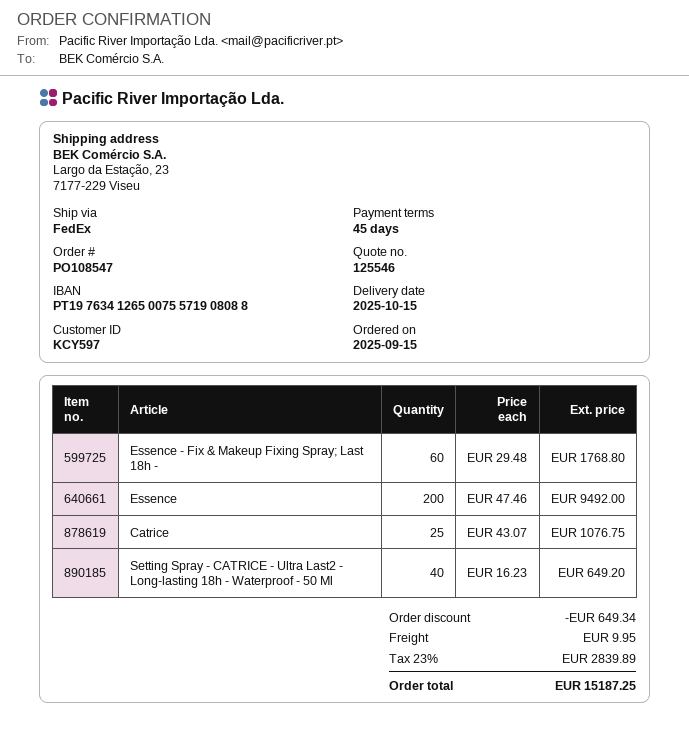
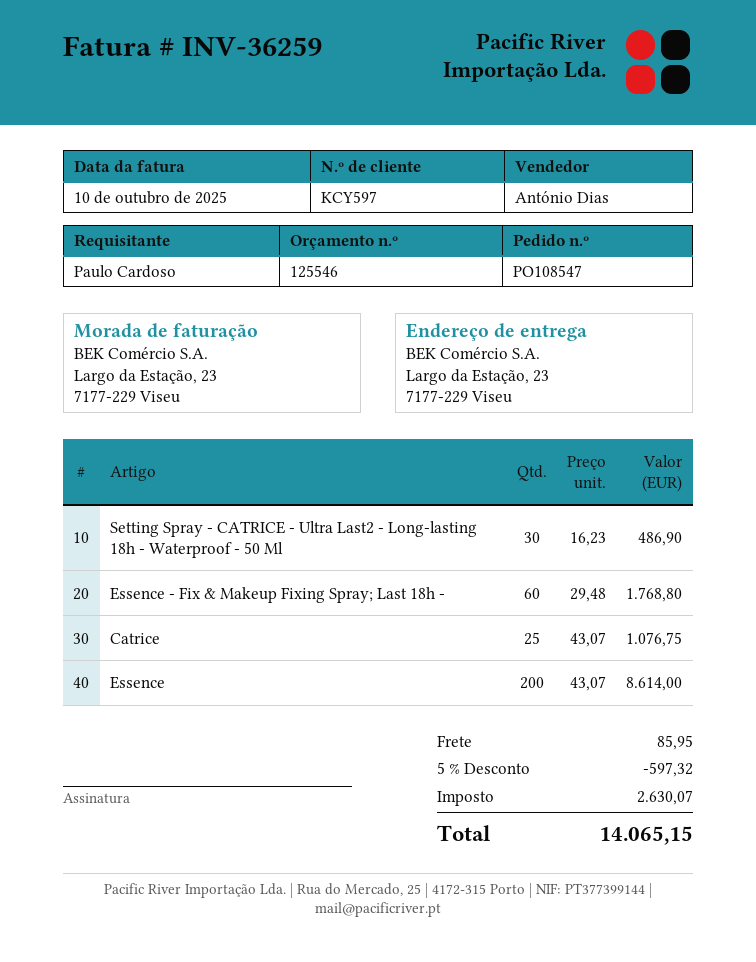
Essence: 200 x 47.46 = 9492.00 -> 200 x 43.07 = 8614.00
Setting Spray - CATRICE - Ultra Last2 - Long-lasting 18h - Waterproof - 50 Ml: 40 x 16.23 = 649.20 -> 30 x 16.23 = 486.90
discount: 649.34 -> 597.32
shipping: 9.95 -> 85.95
tax: 2839.89 -> 2630.07
total: 15187.25 -> 14065.15

